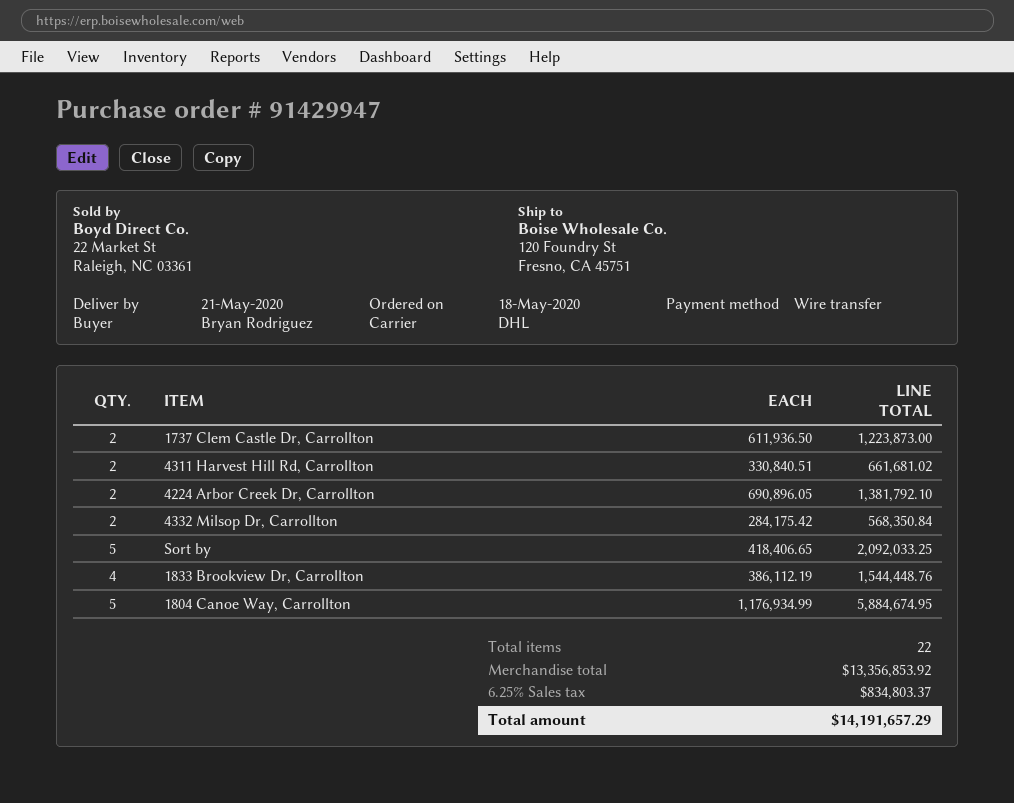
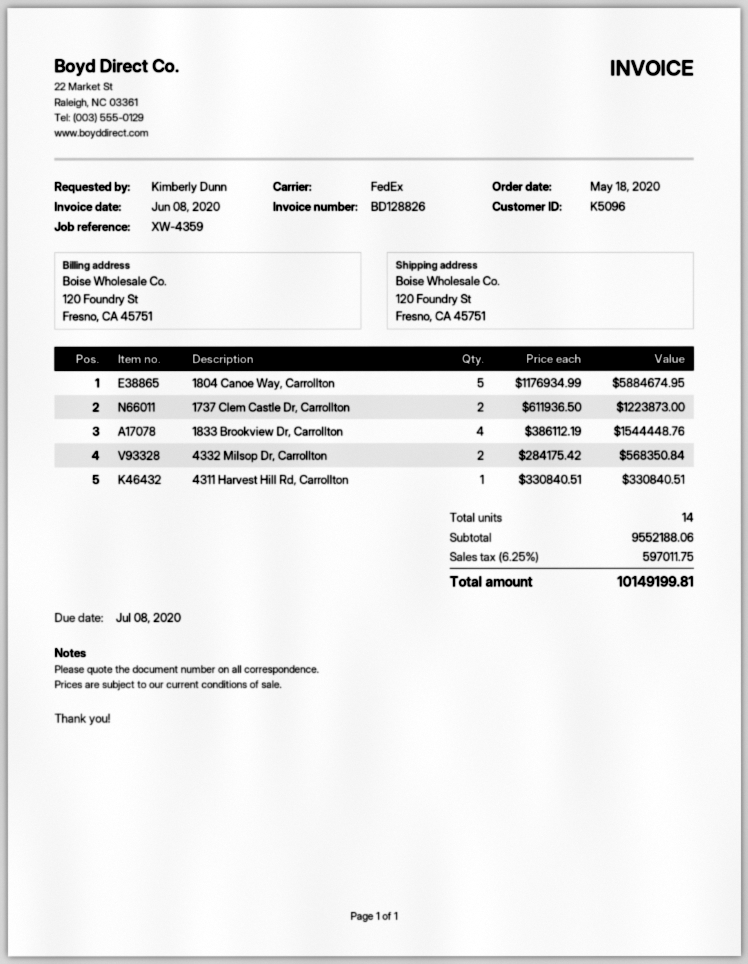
ordered by: Bryan Rodriguez -> Kimberly Dunn
shipping method: DHL -> FedEx
4311 Harvest Hill Rd, Carrollton: 2 x 330840.51 = 661681.02 -> 1 x 330840.51 = 330840.51
4224 Arbor Creek Dr, Carrollton: 2 x 690896.05 = 1381792.10 -> none
Sort by: 5 x 418406.65 = 2092033.25 -> none
total quantity: 22 -> 14
subtotal: 13356853.92 -> 9552188.06
tax: 6.25% = 834803.37 -> 6.25% = 597011.75
total: 14191657.29 -> 10149199.81

